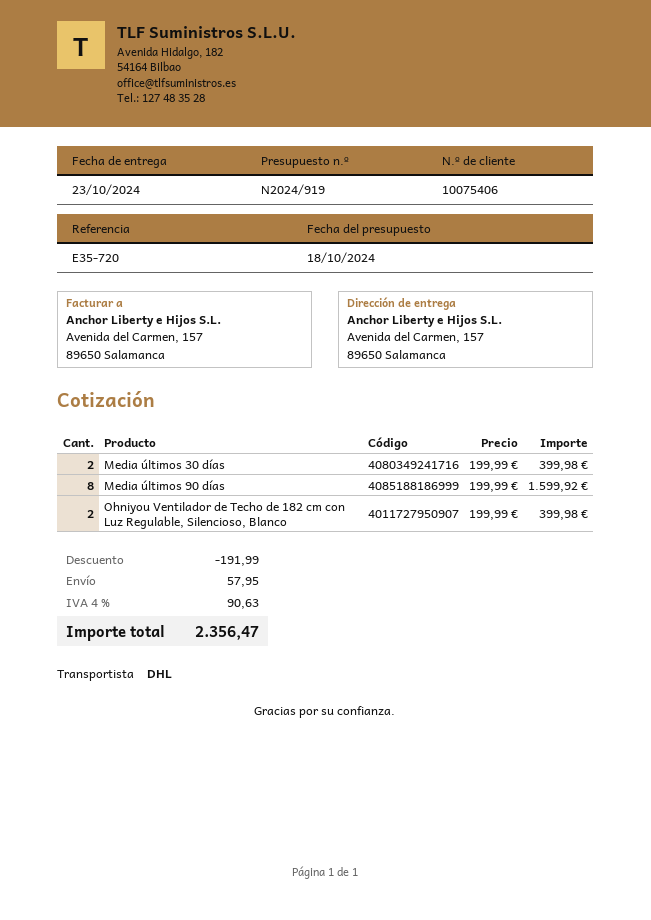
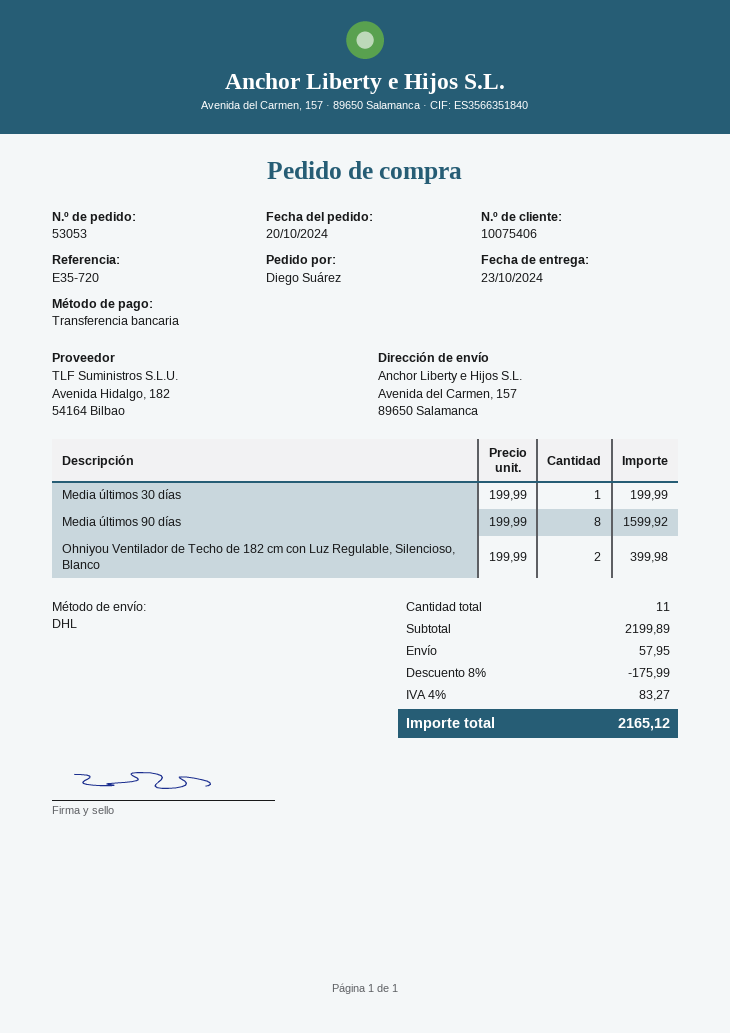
Media últimos 30 días: 2 x 199.99 = 399.98 -> 1 x 199.99 = 199.99
discount: 191.99 -> 175.99
tax: 4% = 90.63 -> 4% = 83.27
total: 2356.47 -> 2165.12

